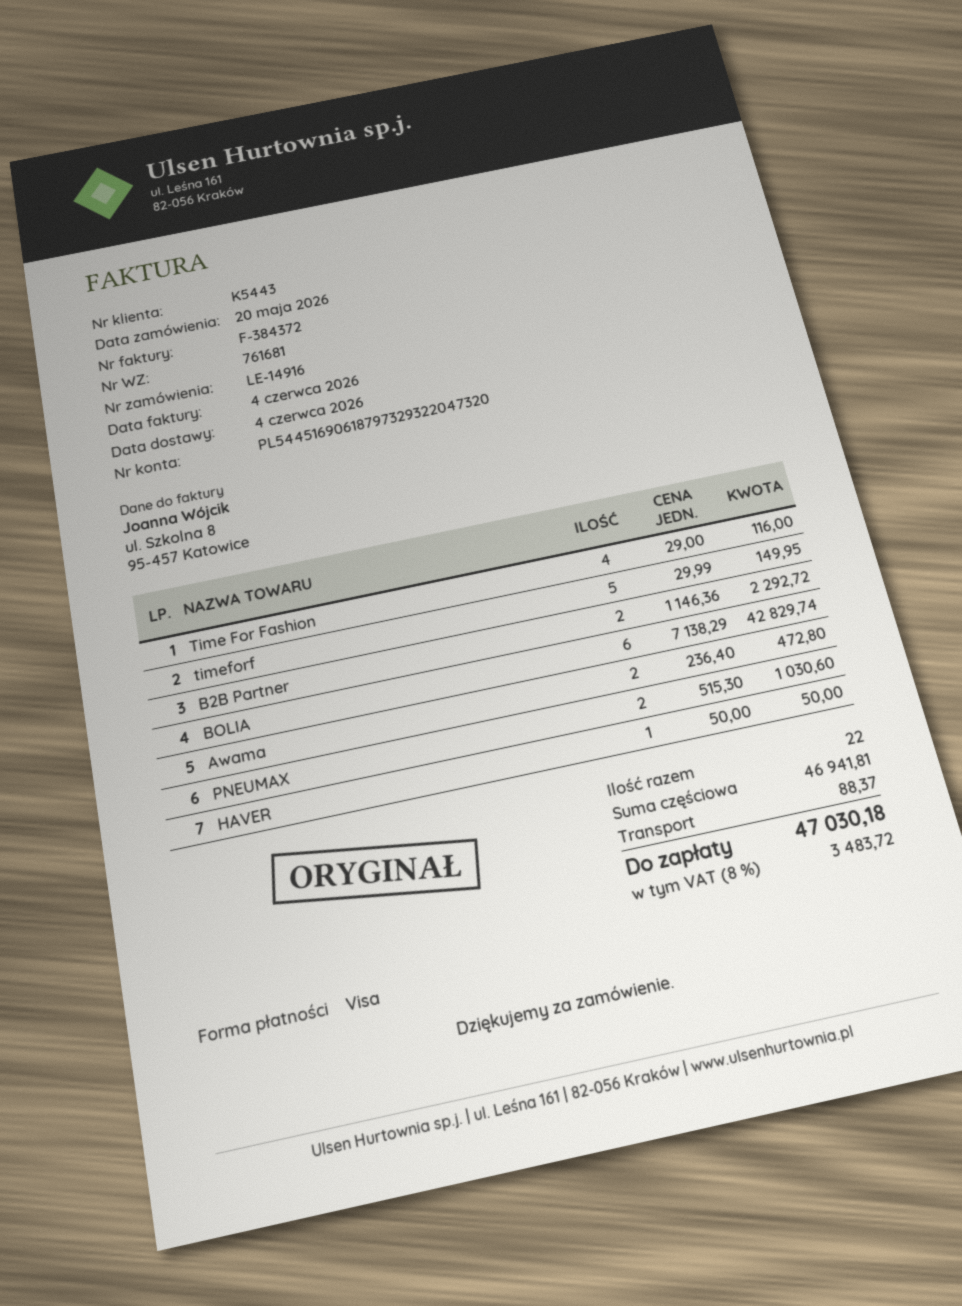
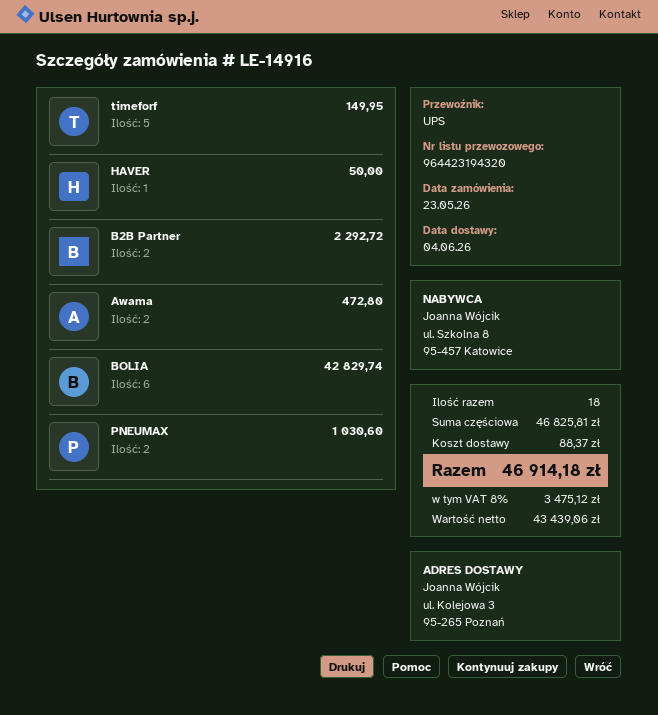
order date: 2026-05-20 -> 2026-05-23
Time For Fashion: 4 for 116.00 -> none
total quantity: 22 -> 18
subtotal: 46941.81 -> 46825.81
tax: 8% = 3483.72 -> 8% = 3475.12
total: 47030.18 -> 46914.18

